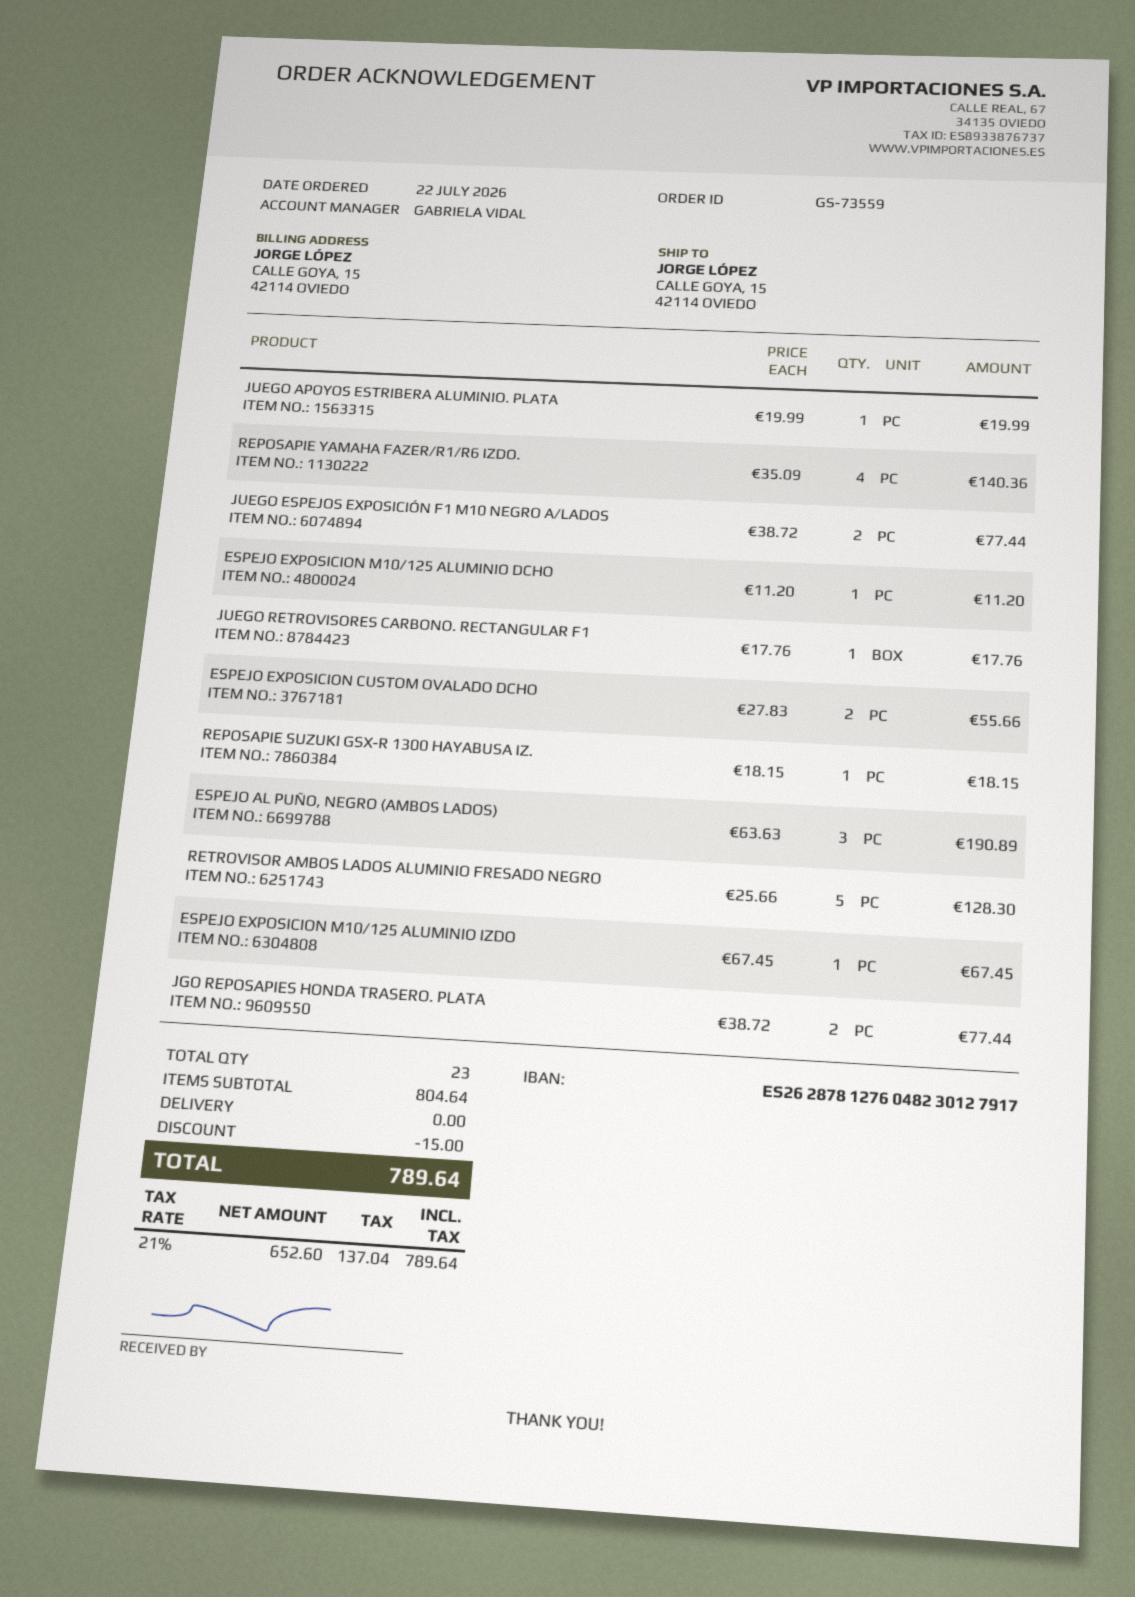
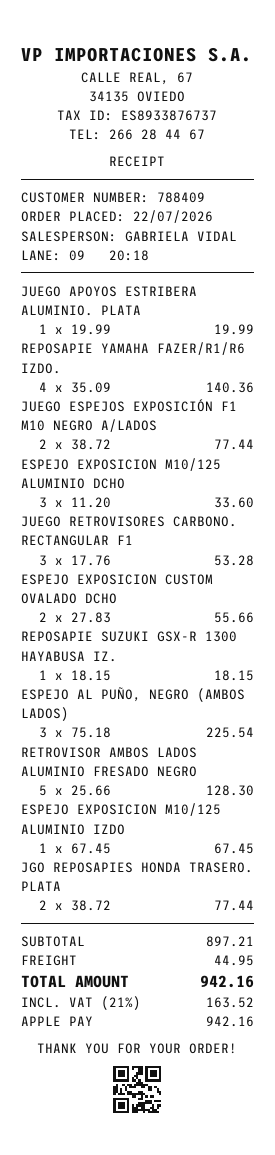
ESPEJO EXPOSICION M10/125 ALUMINIO DCHO: 1 x 11.20 = 11.20 -> 3 x 11.20 = 33.60
JUEGO RETROVISORES CARBONO. RECTANGULAR F1: 1 x 17.76 = 17.76 -> 3 x 17.76 = 53.28
ESPEJO AL PUÑO, NEGRO (AMBOS LADOS): 3 x 63.63 = 190.89 -> 3 x 75.18 = 225.54
subtotal: 804.64 -> 897.21
discount: 15.00 -> none
shipping: 0.00 -> 44.95
tax: 21% = 137.04 -> 21% = 163.52
total: 789.64 -> 942.16

